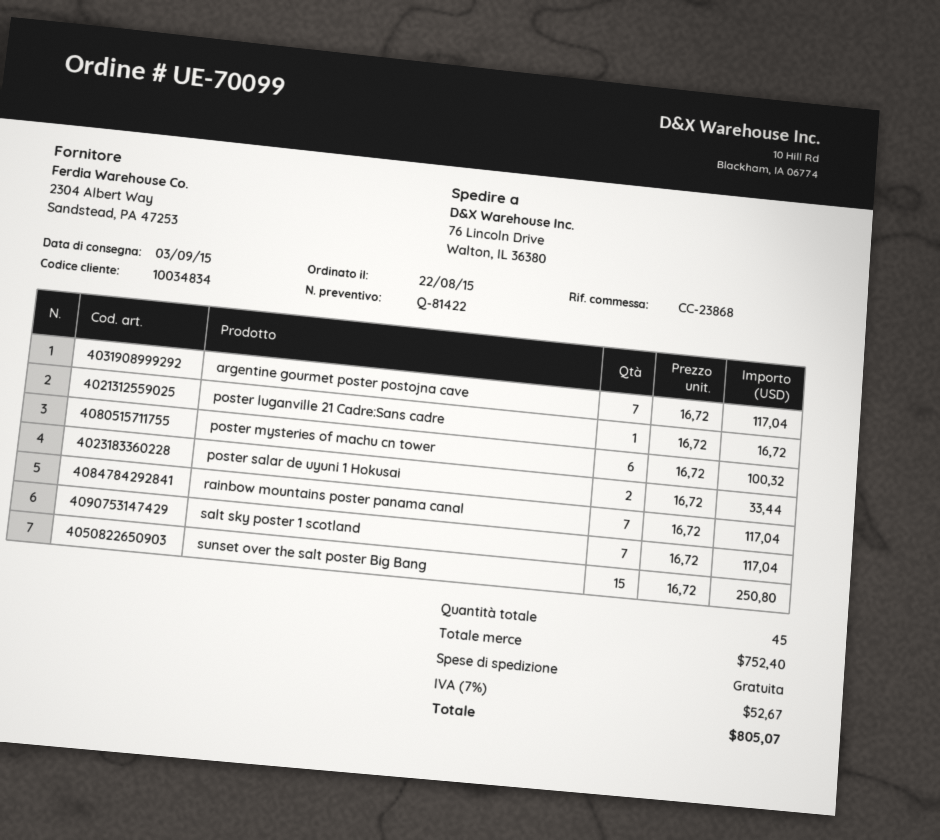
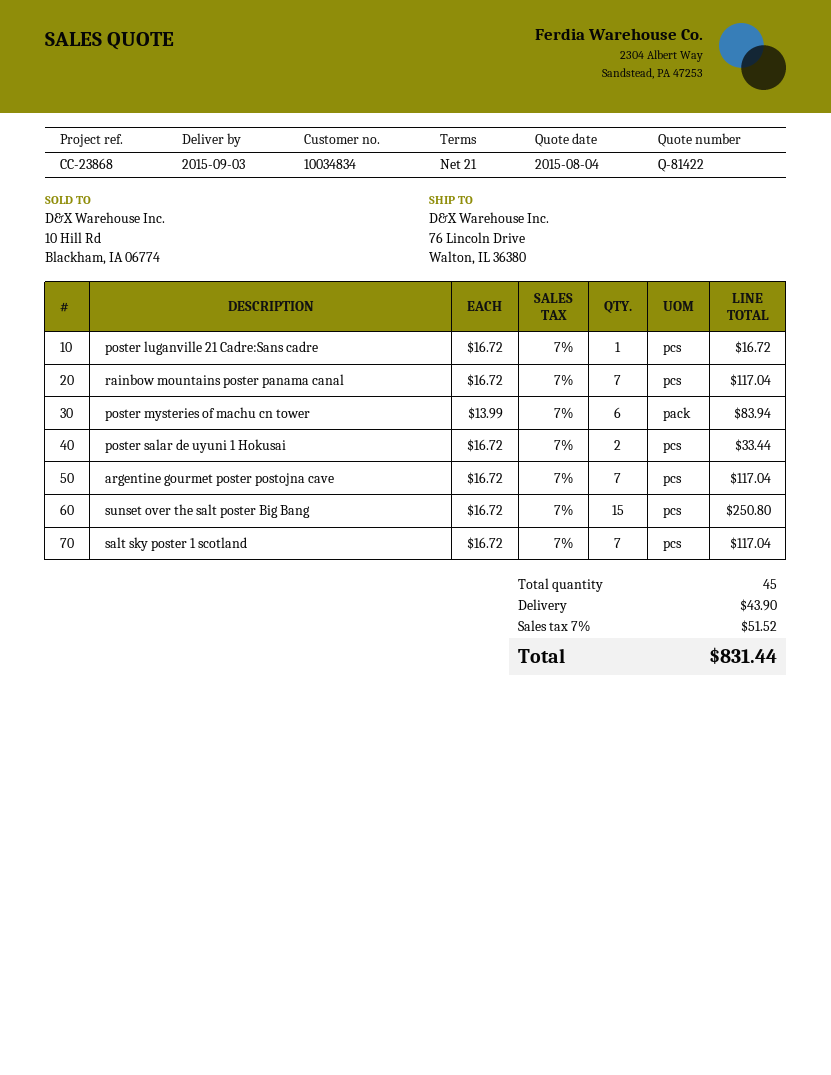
poster mysteries of machu cn tower: 6 x 16.72 = 100.32 -> 6 x 13.99 = 83.94
shipping: 0.00 -> 43.90
tax: 7% = 52.67 -> 7% = 51.52
total: 805.07 -> 831.44

